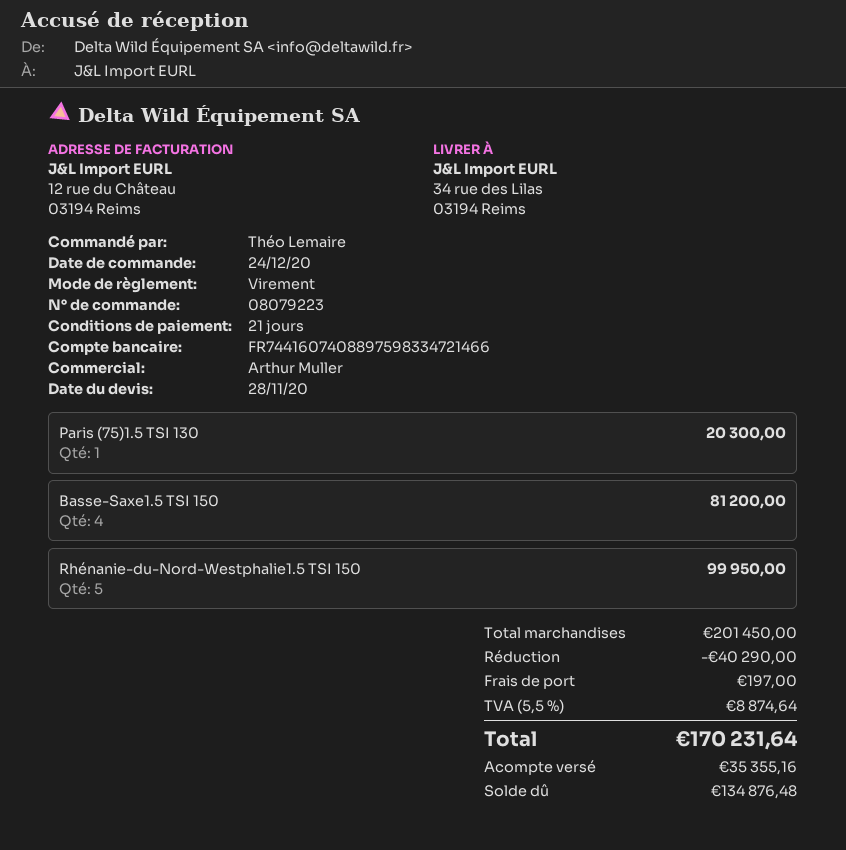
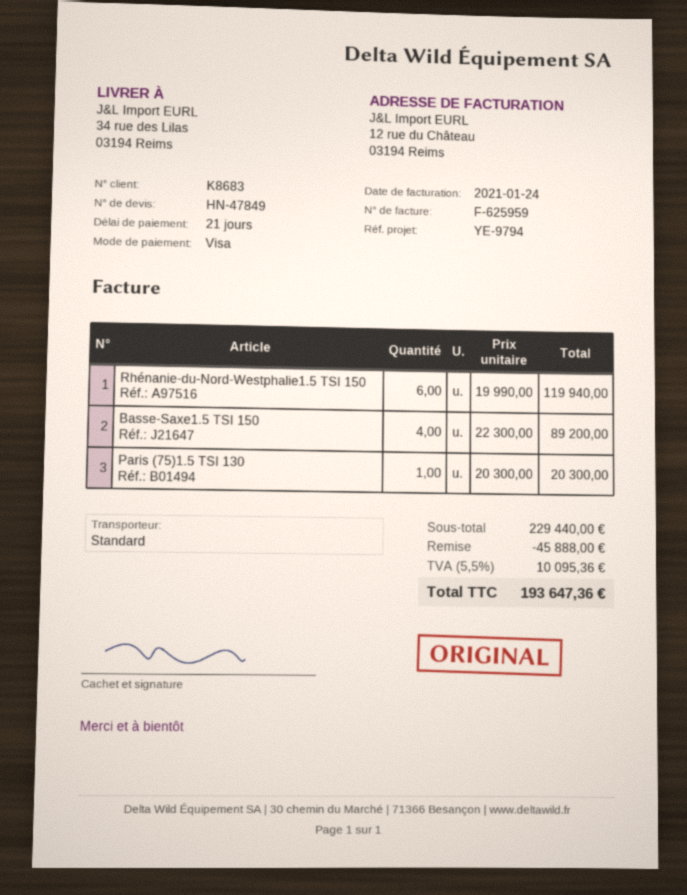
payment method: bank transfer -> Visa
Basse-Saxe1.5 TSI 150: 4 for 81200.00 -> 4 for 89200.00
Rhénanie-du-Nord-Westphalie1.5 TSI 150: 5 for 99950.00 -> 6 for 119940.00
subtotal: 201450.00 -> 229440.00
discount: 40290.00 -> 45888.00
shipping: 197.00 -> none
tax: 5.5% = 8874.64 -> 5.5% = 10095.36
total: 170231.64 -> 193647.36

